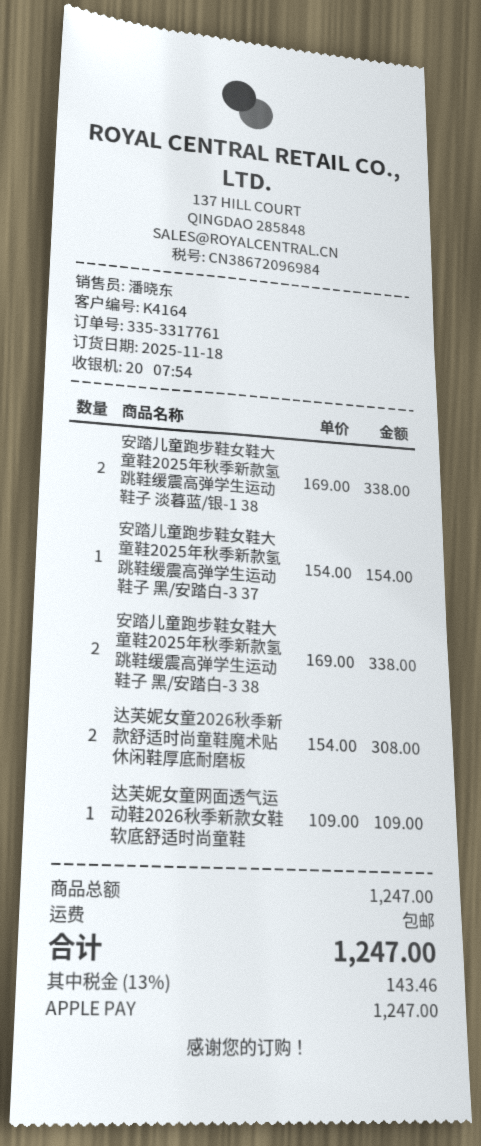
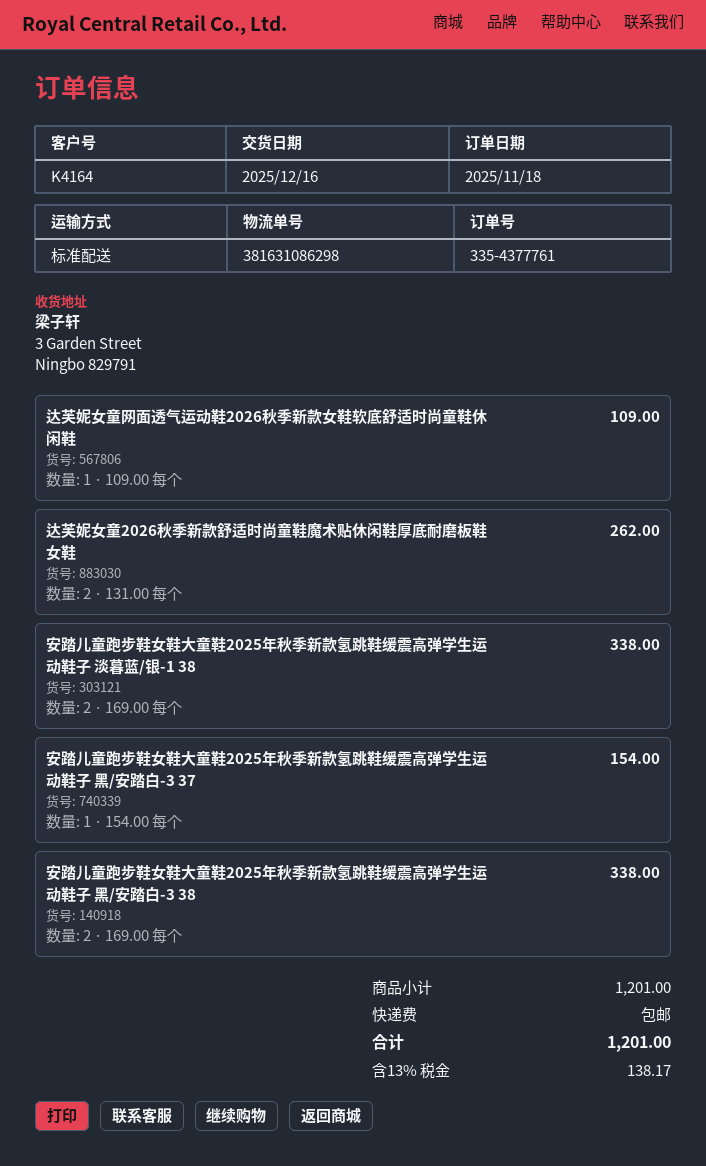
order number: 335-3317761 -> 335-4377761
达芙妮女童2026秋季新款舒适时尚童鞋魔术贴休闲鞋厚底耐磨板: 2 x 154.00 = 308.00 -> 2 x 131.00 = 262.00
subtotal: 1247.00 -> 1201.00
tax: 13% = 143.46 -> 13% = 138.17
total: 1247.00 -> 1201.00

